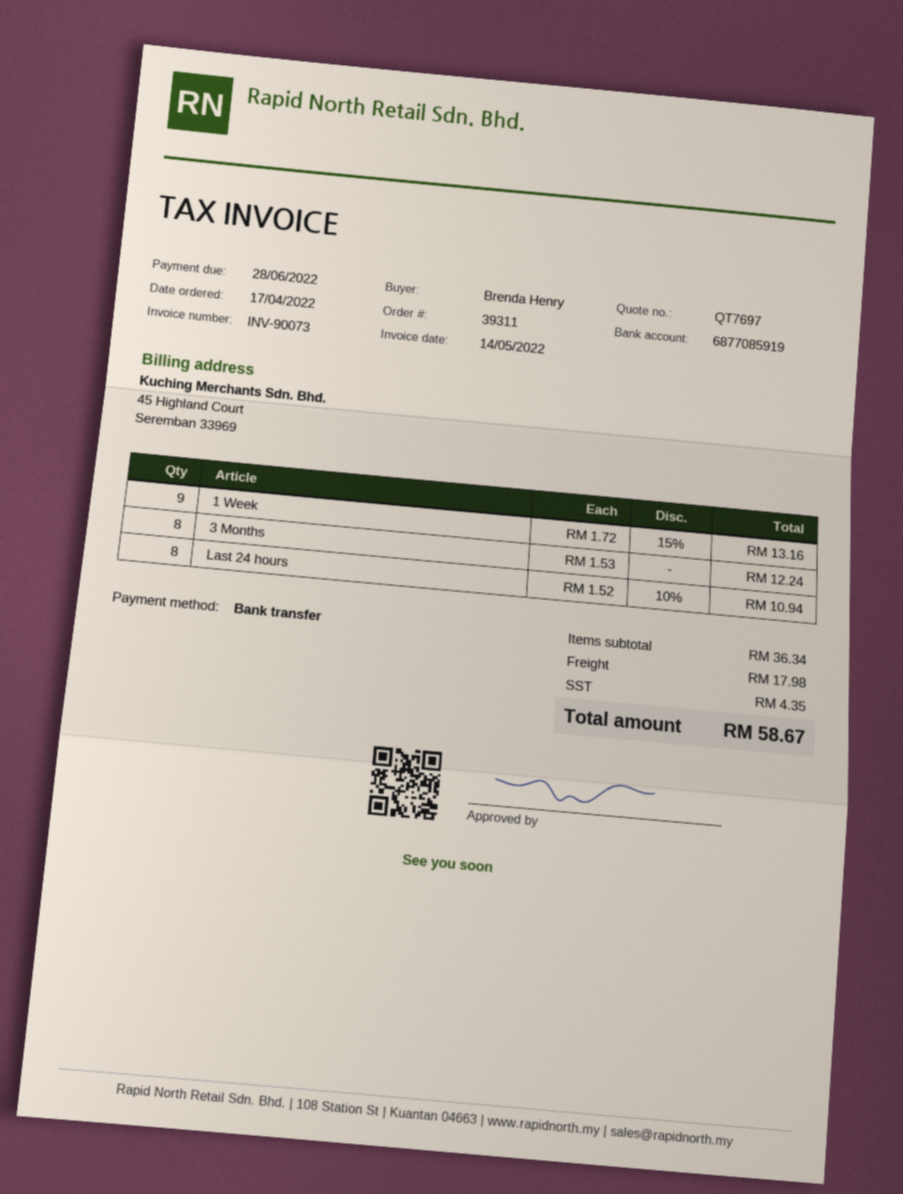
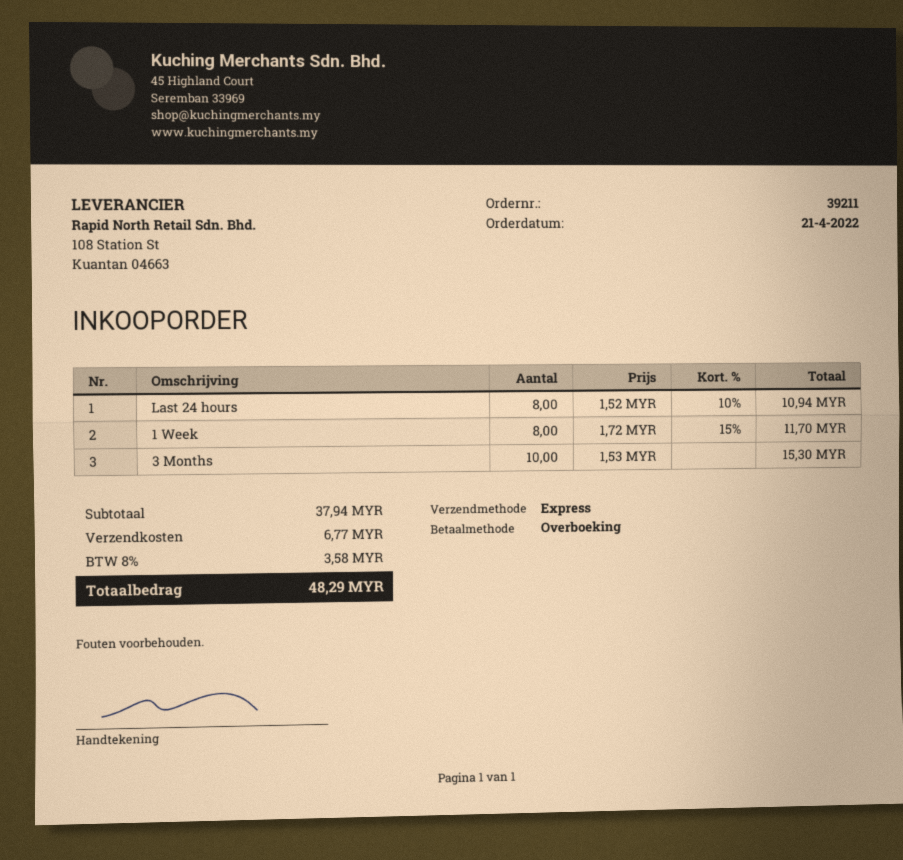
order number: 39311 -> 39211
order date: 2022-04-17 -> 2022-04-21
1 Week: 9 x 1.72 - 15% = 13.16 -> 8 x 1.72 - 15% = 11.70
3 Months: 8 x 1.53 = 12.24 -> 10 x 1.53 = 15.30
subtotal: 36.34 -> 37.94
shipping: 17.98 -> 6.77
tax: 4.35 -> 3.58
total: 58.67 -> 48.29

